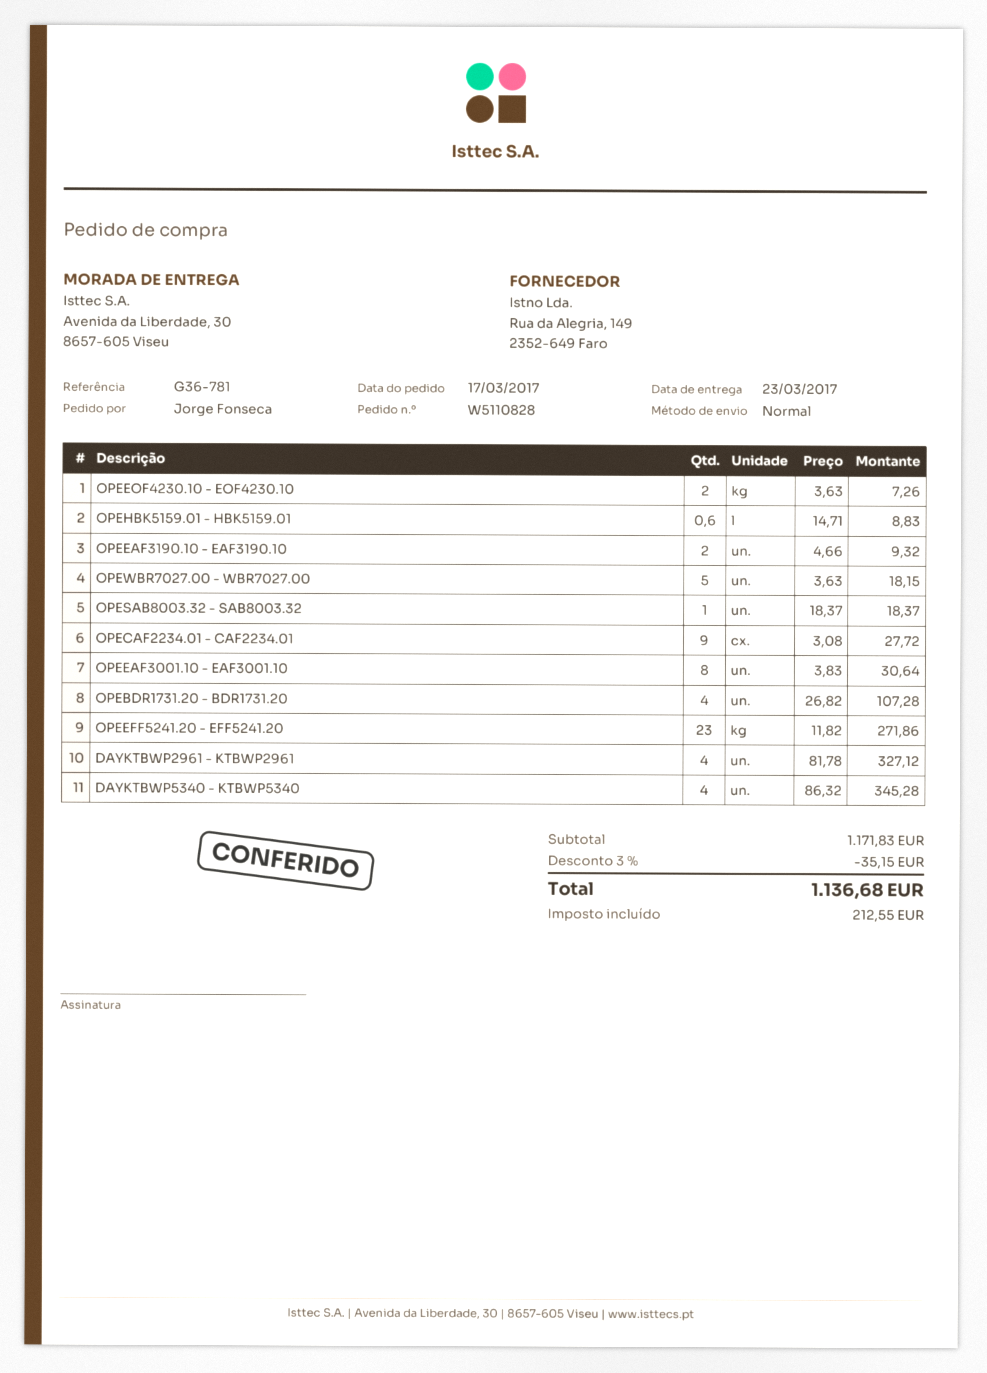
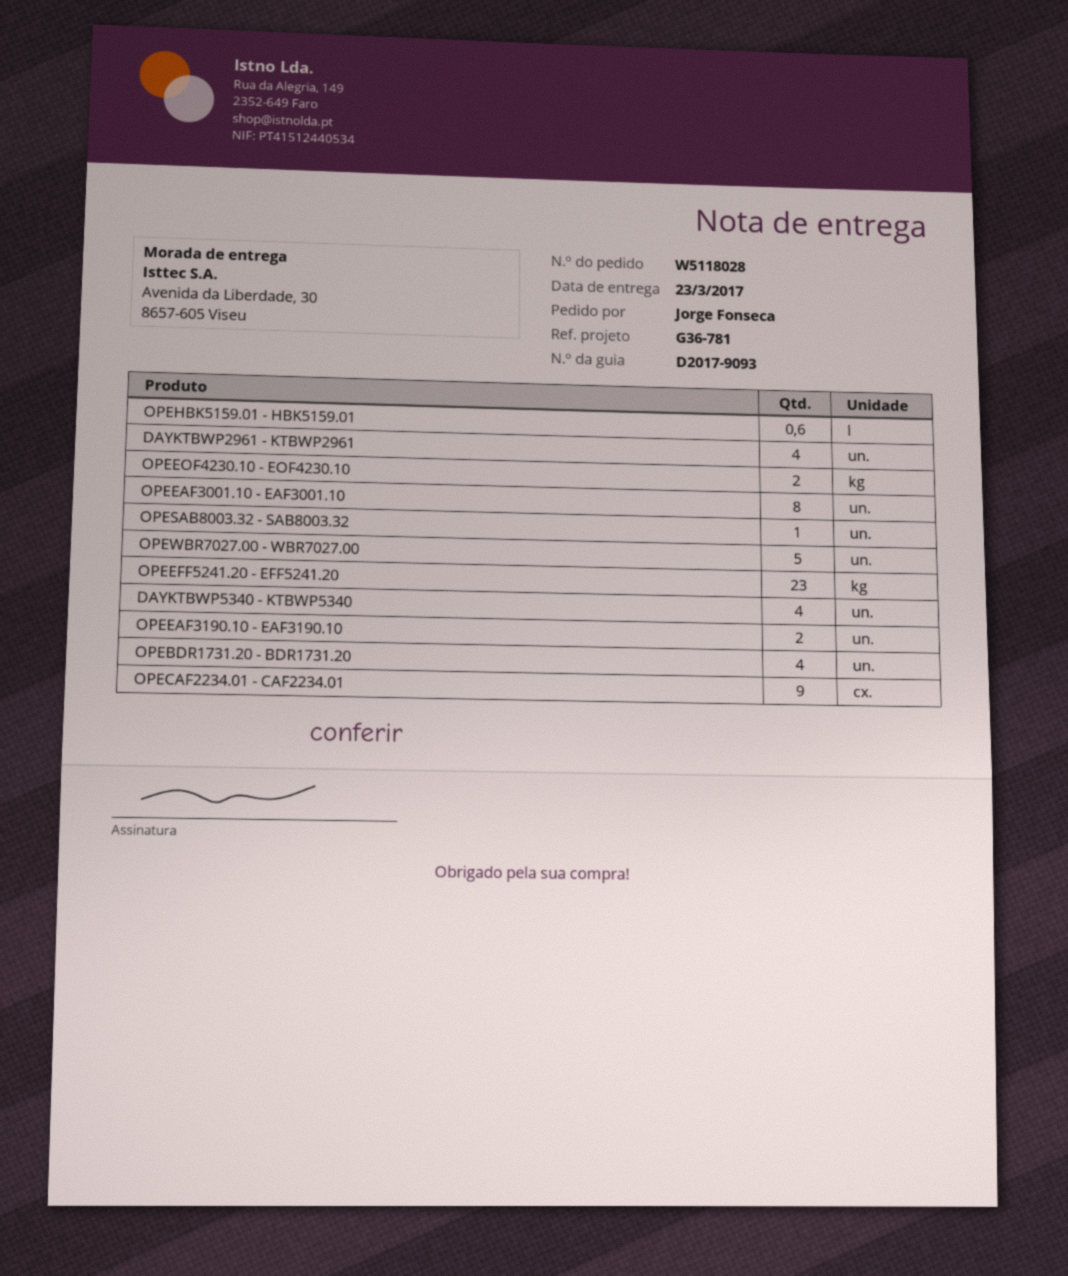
order number: W5110828 -> W5118028

